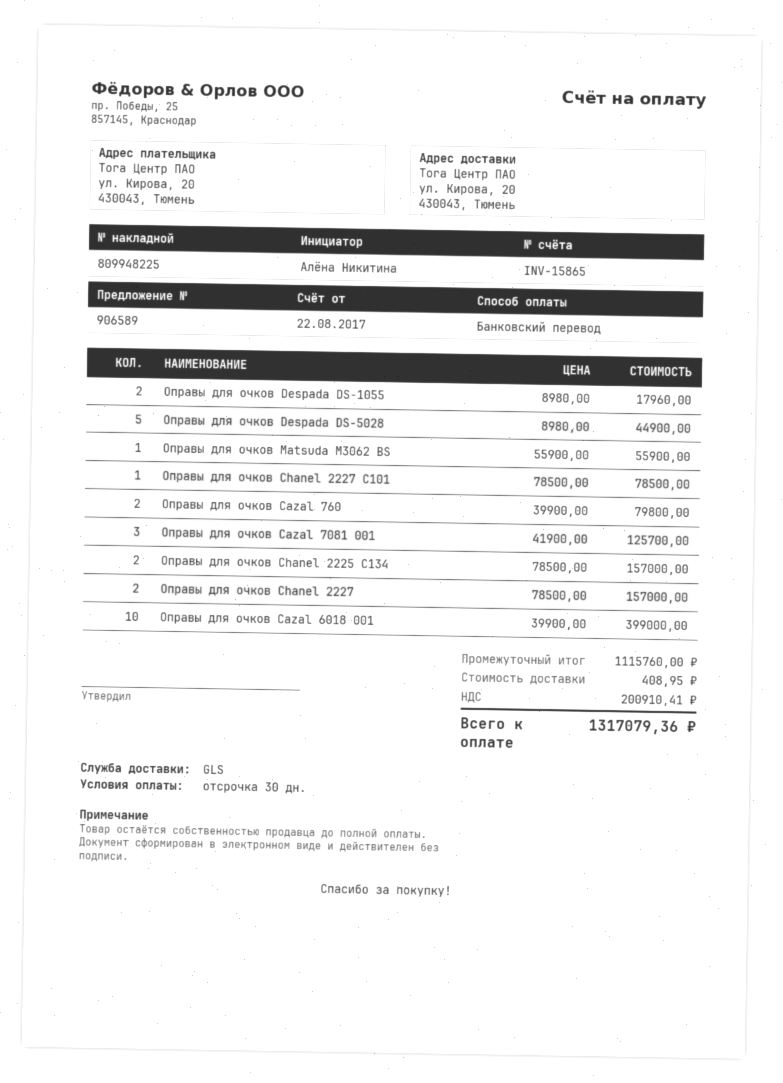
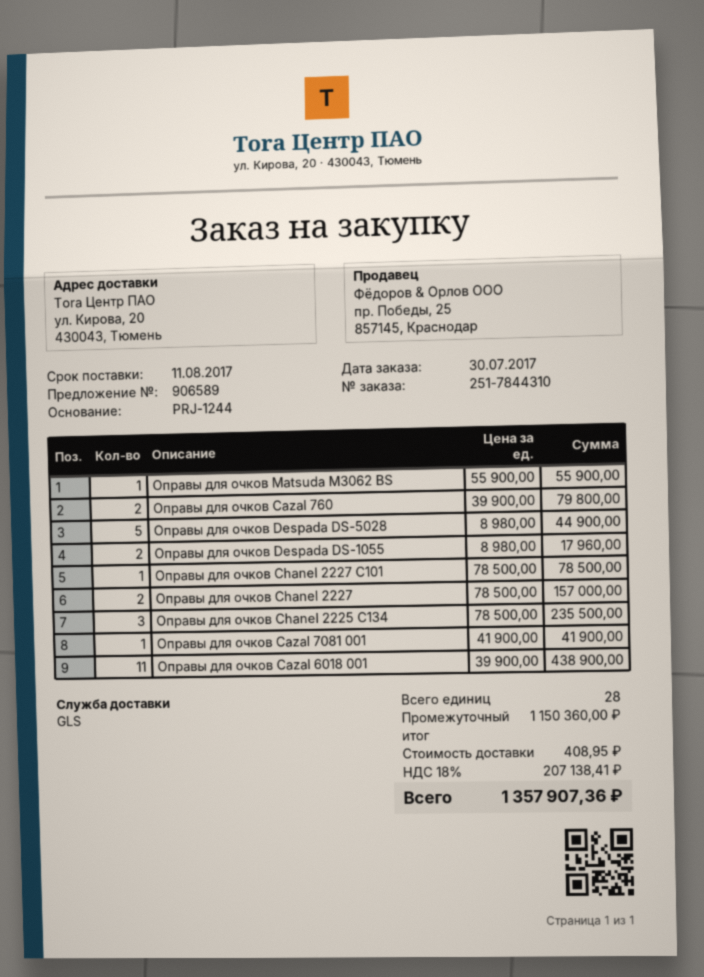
Оправы для очков Cazal 7081 001: 3 x 41900.00 = 125700.00 -> 1 x 41900.00 = 41900.00
Оправы для очков Chanel 2225 C134: 2 x 78500.00 = 157000.00 -> 3 x 78500.00 = 235500.00
Оправы для очков Cazal 6018 001: 10 x 39900.00 = 399000.00 -> 11 x 39900.00 = 438900.00
subtotal: 1115760.00 -> 1150360.00
tax: 200910.41 -> 207138.41
total: 1317079.36 -> 1357907.36

